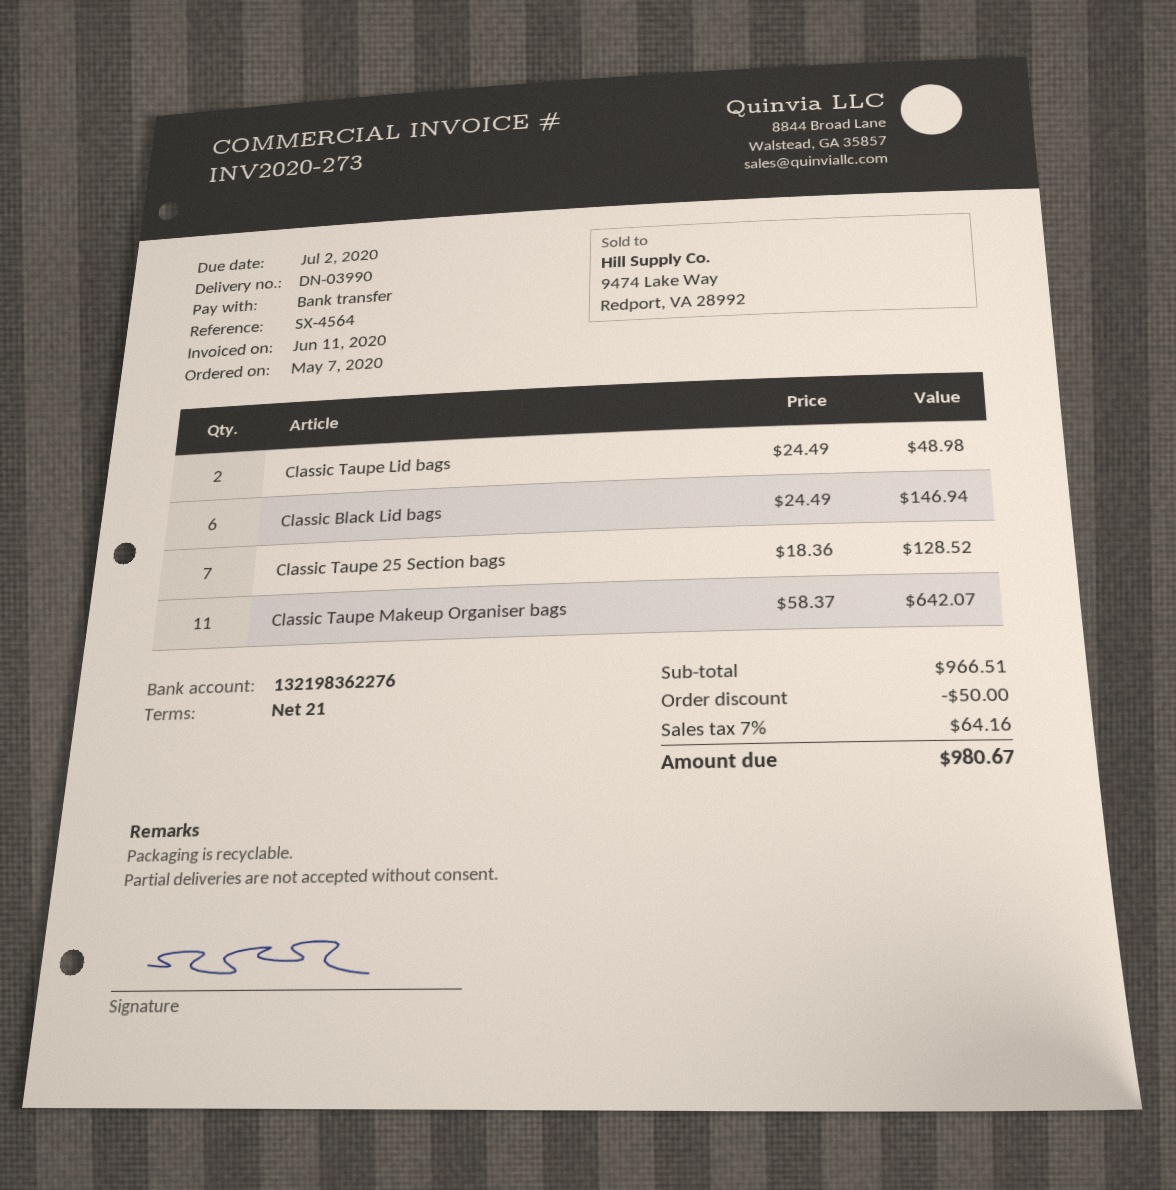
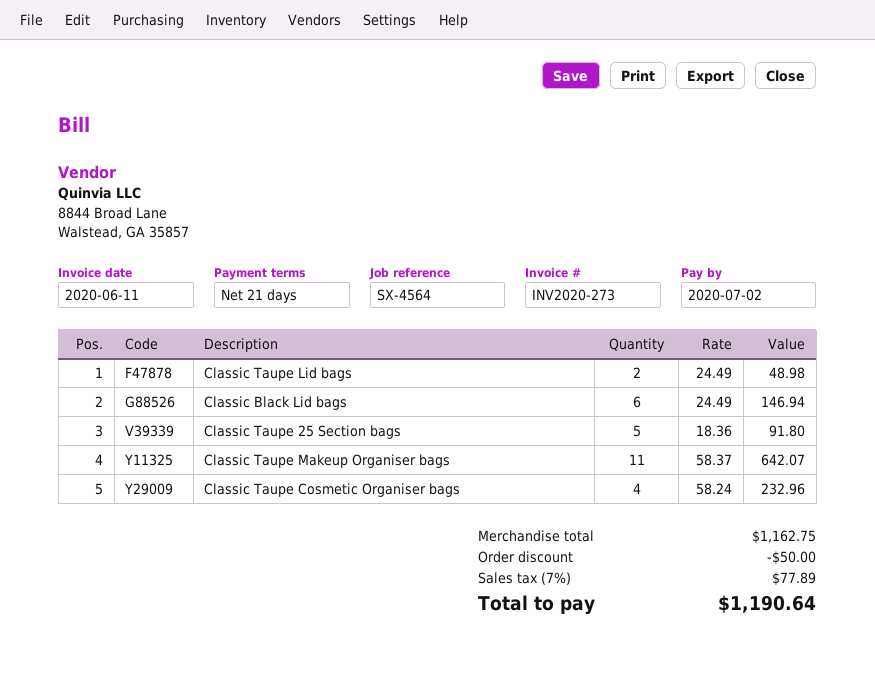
Classic Taupe 25 Section bags: 7 x 18.36 = 128.52 -> 5 x 18.36 = 91.80
Classic Taupe Cosmetic Organiser bags: none -> 4 x 58.24 = 232.96
subtotal: 966.51 -> 1162.75
tax: 7% = 64.16 -> 7% = 77.89
total: 980.67 -> 1190.64

